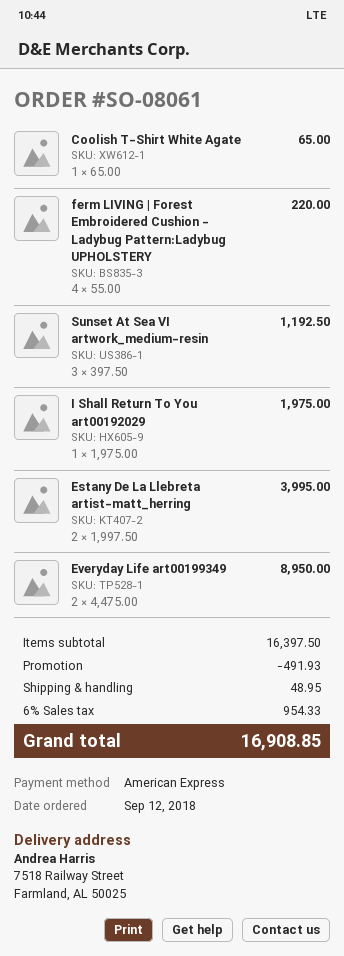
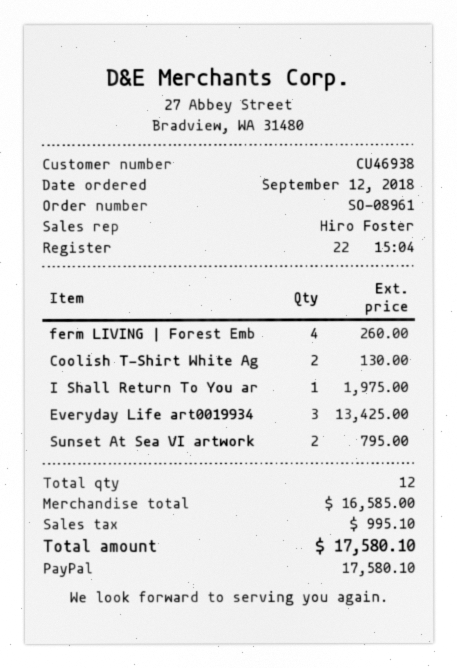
order number: SO-08061 -> SO-08961
payment method: American Express -> PayPal
Coolish T-Shirt White Agate: 1 for 65.00 -> 2 for 130.00
ferm LIVING | Forest Embroidered Cushion - Ladybug Pattern:Ladybug UPHOLSTERY: 4 for 220.00 -> 4 for 260.00
Sunset At Sea VI artwork_medium-resin: 3 for 1192.50 -> 2 for 795.00
Estany De La Llebreta artist-matt_herring: 2 for 3995.00 -> none
Everyday Life art00199349: 2 for 8950.00 -> 3 for 13425.00
subtotal: 16397.50 -> 16585.00
discount: 491.93 -> none
shipping: 48.95 -> none
tax: 954.33 -> 995.10
total: 16908.85 -> 17580.10

